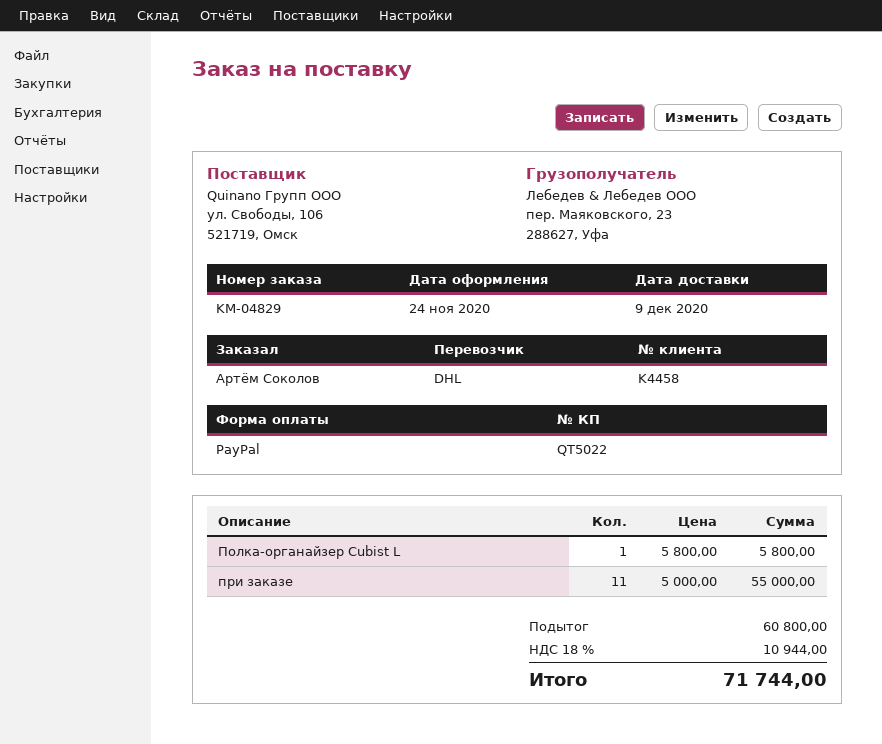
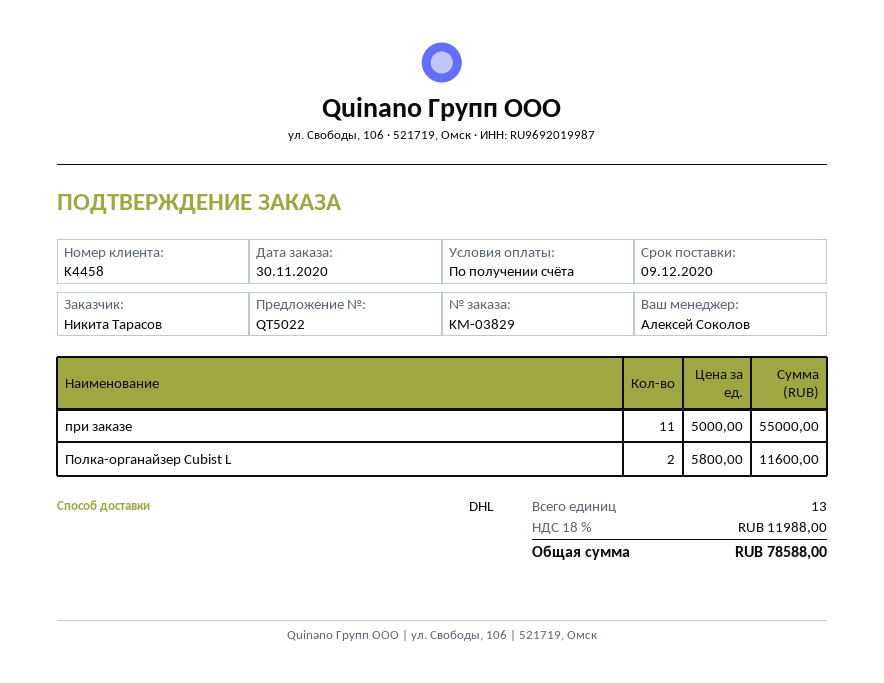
order number: KM-04829 -> KM-03829
order date: 2020-11-24 -> 2020-11-30
ordered by: Артём Соколов -> Никита Тарасов
Полка-органайзер Cubist L: 1 x 5800.00 = 5800.00 -> 2 x 5800.00 = 11600.00
tax: 18% = 10944.00 -> 18% = 11988.00
total: 71744.00 -> 78588.00

